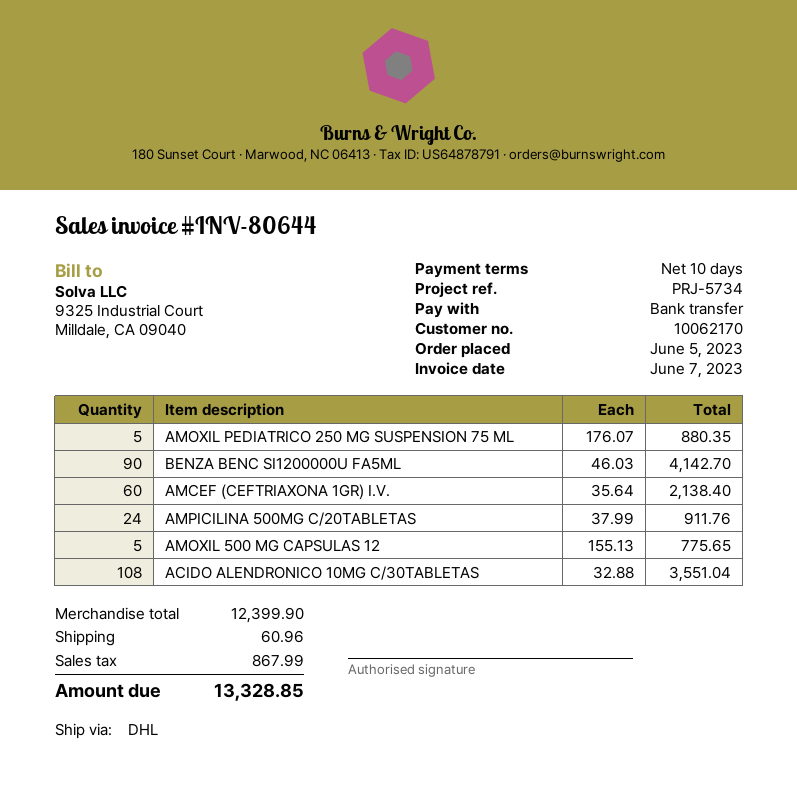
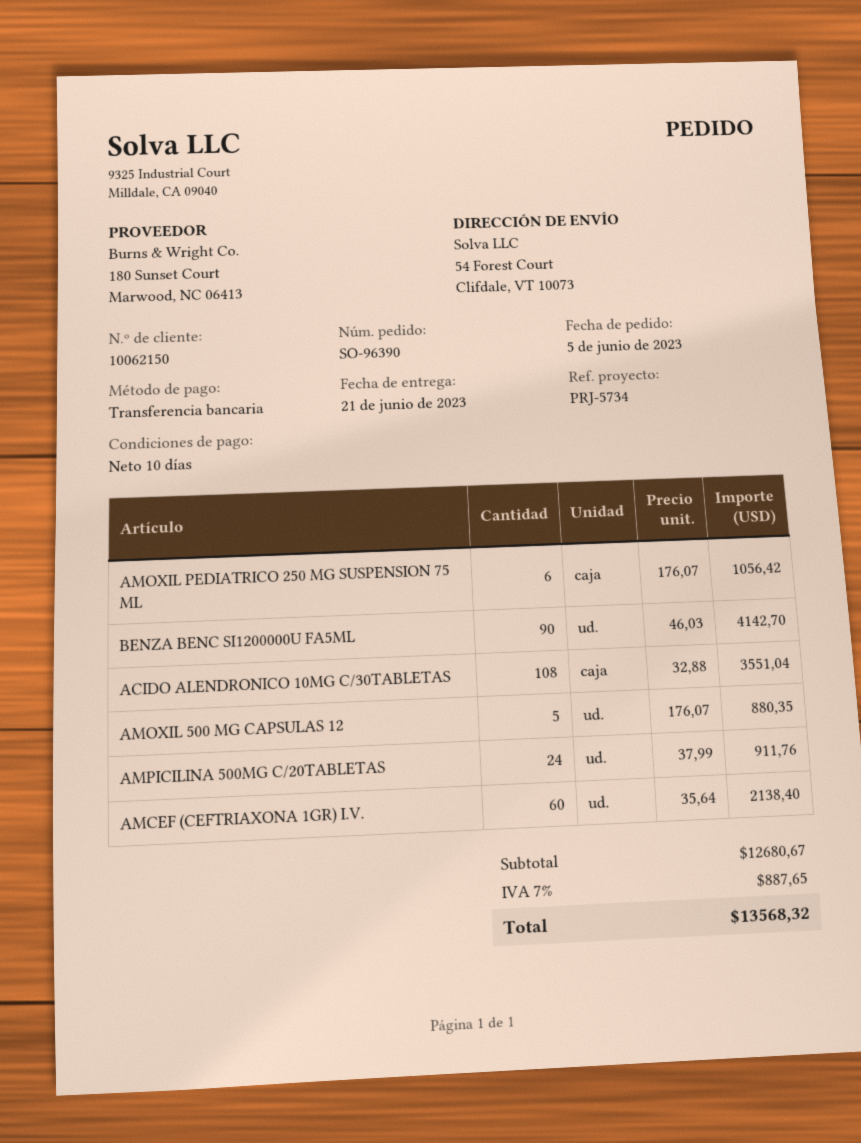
customer number: 10062170 -> 10062150
AMOXIL PEDIATRICO 250 MG SUSPENSION 75 ML: 5 x 176.07 = 880.35 -> 6 x 176.07 = 1056.42
AMOXIL 500 MG CAPSULAS 12: 5 x 155.13 = 775.65 -> 5 x 176.07 = 880.35
subtotal: 12399.90 -> 12680.67
shipping: 60.96 -> none
tax: 867.99 -> 887.65
total: 13328.85 -> 13568.32

